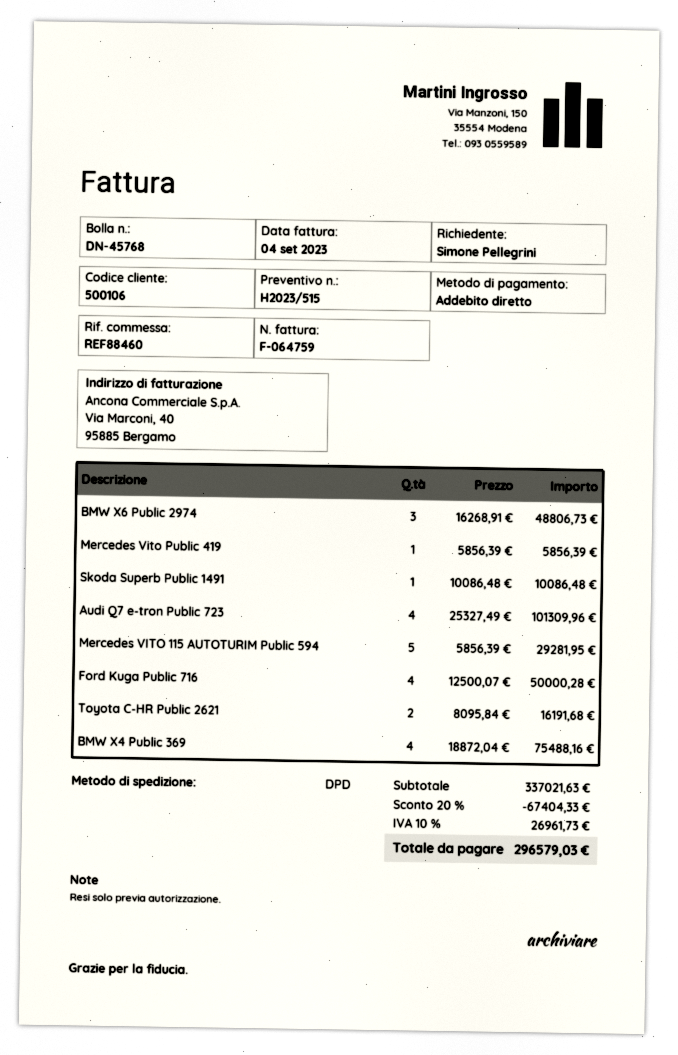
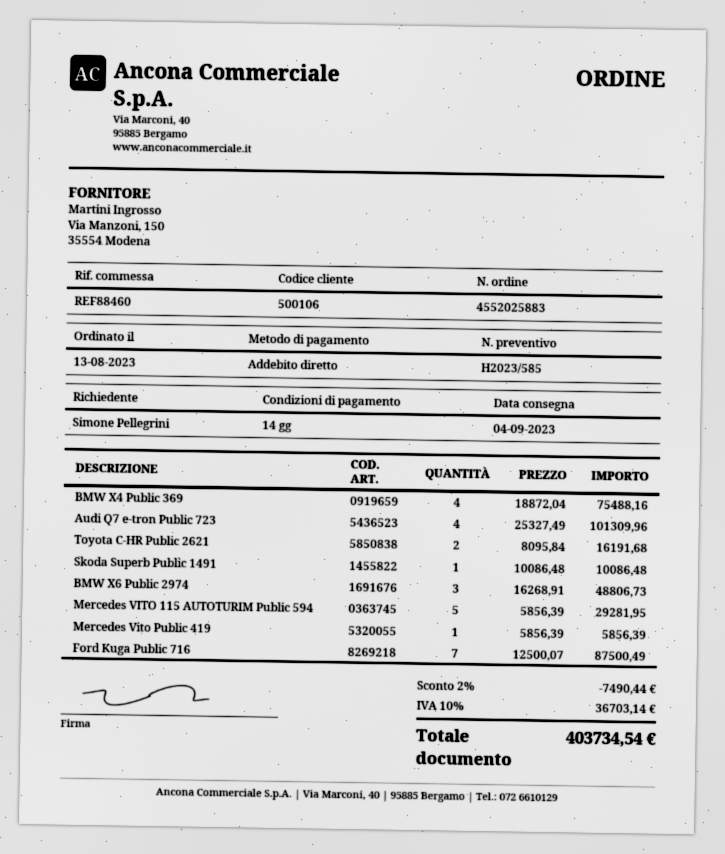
quote number: H2023/515 -> H2023/585
Ford Kuga Public 716: 4 x 12500.07 = 50000.28 -> 7 x 12500.07 = 87500.49
discount: 20% = 67404.33 -> 2% = 7490.44
tax: 10% = 26961.73 -> 10% = 36703.14
total: 296579.03 -> 403734.54

